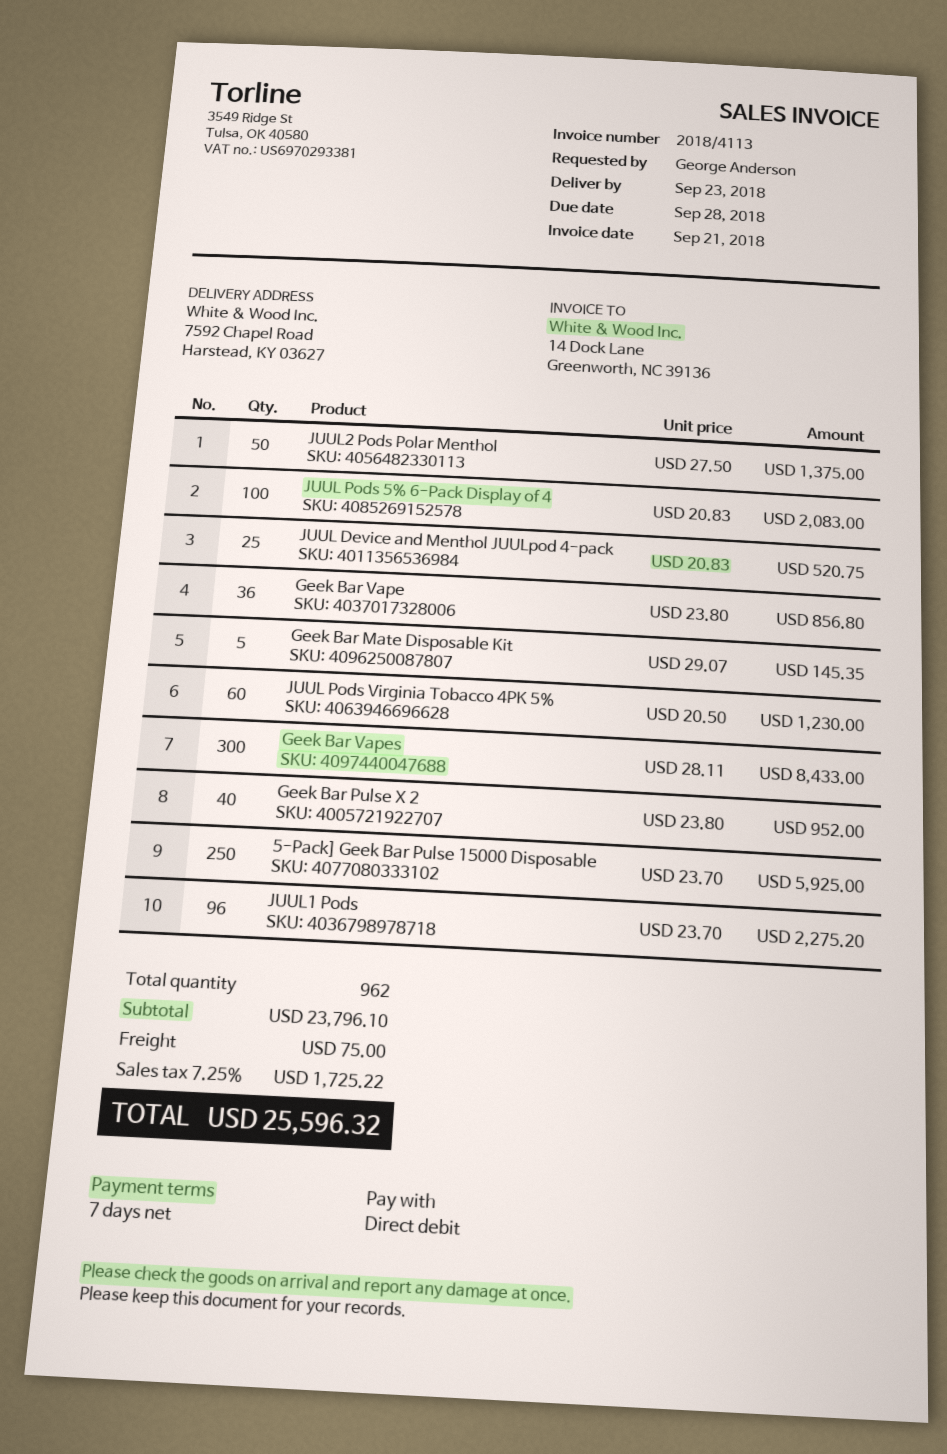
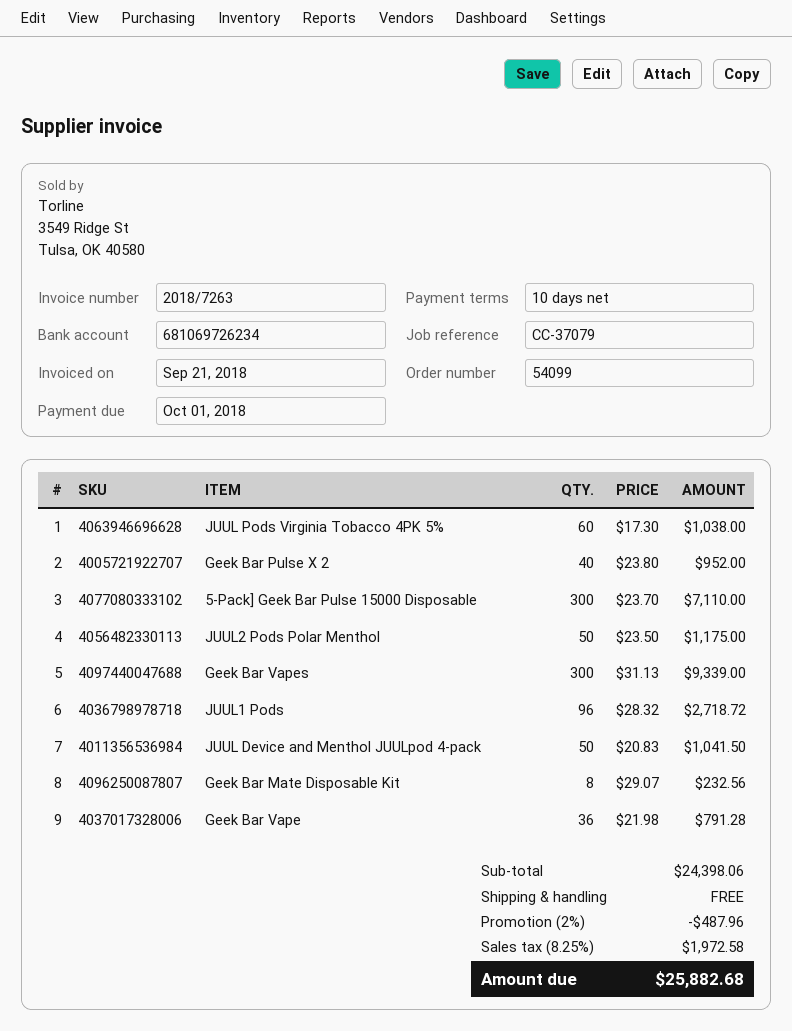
invoice number: 2018/4113 -> 2018/7263
payment terms: 7 days -> 10 days
due date: 2018-09-28 -> 2018-10-01
JUUL2 Pods Polar Menthol: 50 x 27.50 = 1375.00 -> 50 x 23.50 = 1175.00
JUUL Pods 5% 6-Pack Display of 4: 100 x 20.83 = 2083.00 -> none
JUUL Device and Menthol JUULpod 4-pack: 25 x 20.83 = 520.75 -> 50 x 20.83 = 1041.50
Geek Bar Vape: 36 x 23.80 = 856.80 -> 36 x 21.98 = 791.28
Geek Bar Mate Disposable Kit: 5 x 29.07 = 145.35 -> 8 x 29.07 = 232.56
JUUL Pods Virginia Tobacco 4PK 5%: 60 x 20.50 = 1230.00 -> 60 x 17.30 = 1038.00
Geek Bar Vapes: 300 x 28.11 = 8433.00 -> 300 x 31.13 = 9339.00
5-Pack] Geek Bar Pulse 15000 Disposable: 250 x 23.70 = 5925.00 -> 300 x 23.70 = 7110.00
JUUL1 Pods: 96 x 23.70 = 2275.20 -> 96 x 28.32 = 2718.72
subtotal: 23796.10 -> 24398.06
discount: none -> 2% = 487.96
shipping: 75.00 -> 0.00
tax: 7.25% = 1725.22 -> 8.25% = 1972.58
total: 25596.32 -> 25882.68

